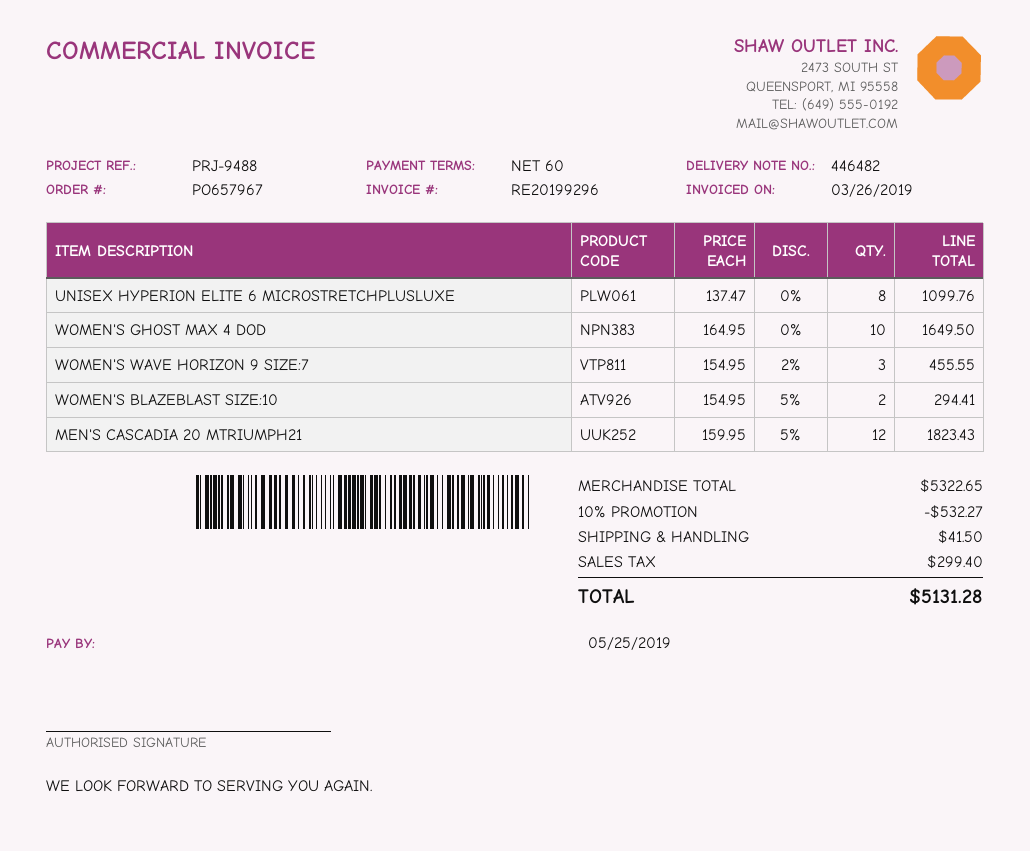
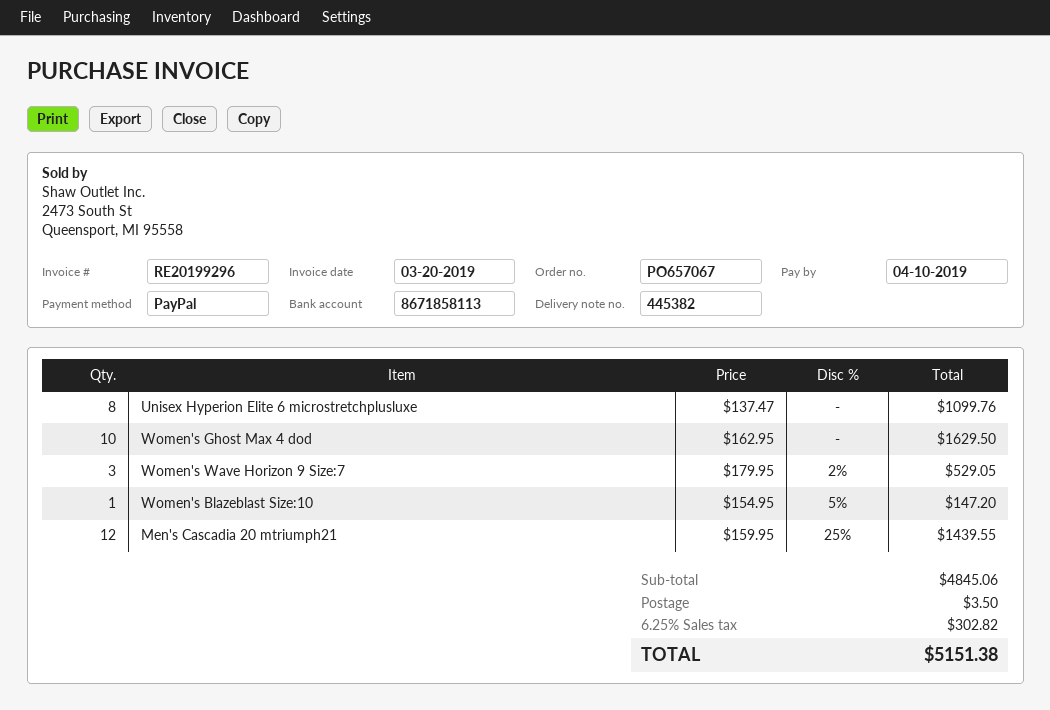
order number: PO657967 -> PO657067
delivery note number: 446482 -> 445382
invoice date: 2019-03-26 -> 2019-03-20
due date: 2019-05-25 -> 2019-04-10
WOMEN'S GHOST MAX 4 DOD: 10 x 164.95 = 1649.50 -> 10 x 162.95 = 1629.50
WOMEN'S WAVE HORIZON 9 SIZE:7: 3 x 154.95 - 2% = 455.55 -> 3 x 179.95 - 2% = 529.05
WOMEN'S BLAZEBLAST SIZE:10: 2 x 154.95 - 5% = 294.41 -> 1 x 154.95 - 5% = 147.20
MEN'S CASCADIA 20 MTRIUMPH21: 12 x 159.95 - 5% = 1823.43 -> 12 x 159.95 - 25% = 1439.55
subtotal: 5322.65 -> 4845.06
discount: 10% = 532.27 -> none
shipping: 41.50 -> 3.50
tax: 299.40 -> 302.82
total: 5131.28 -> 5151.38

